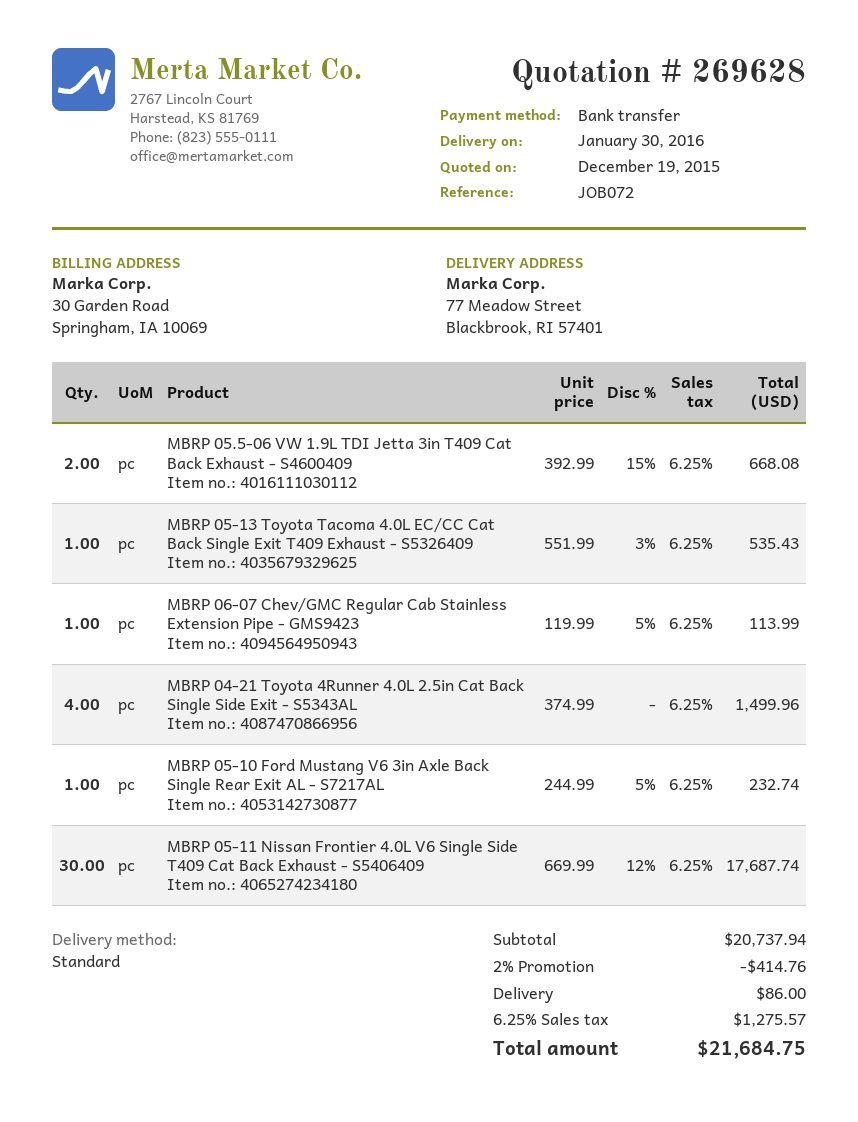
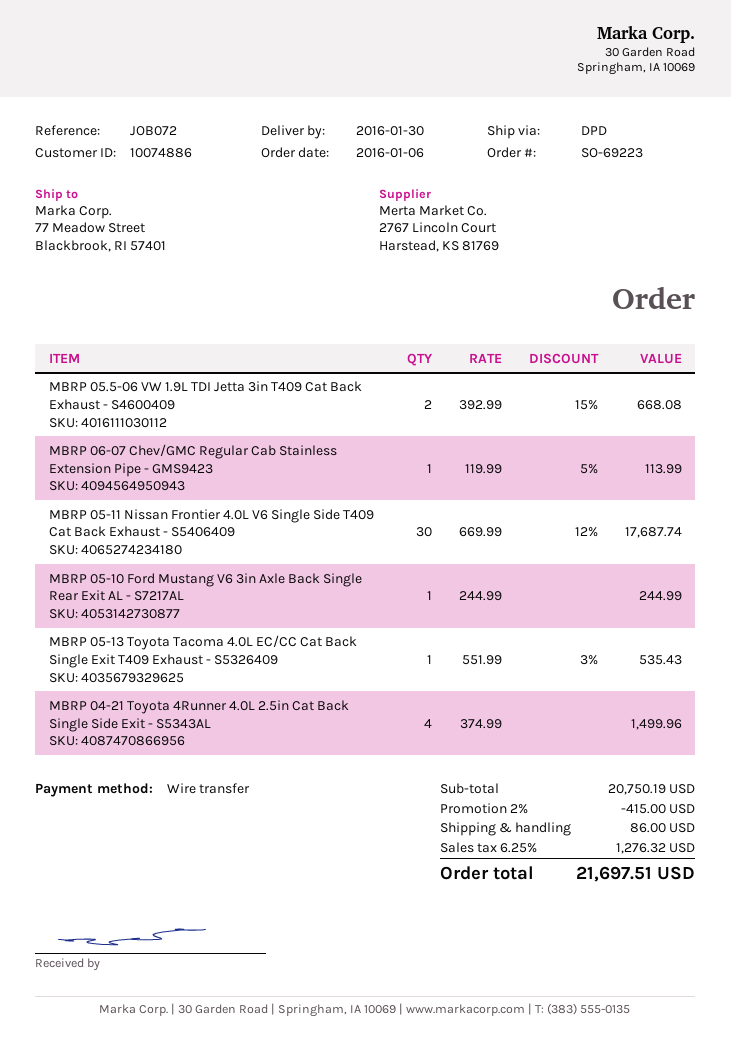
shipping method: standard -> DPD
MBRP 05-10 Ford Mustang V6 3in Axle Back Single Rear Exit AL - S7217AL: 1 x 244.99 - 5% = 232.74 -> 1 x 244.99 = 244.99
subtotal: 20737.94 -> 20750.19
discount: 2% = 414.76 -> 2% = 415.00
tax: 6.25% = 1275.57 -> 6.25% = 1276.32
total: 21684.75 -> 21697.51

